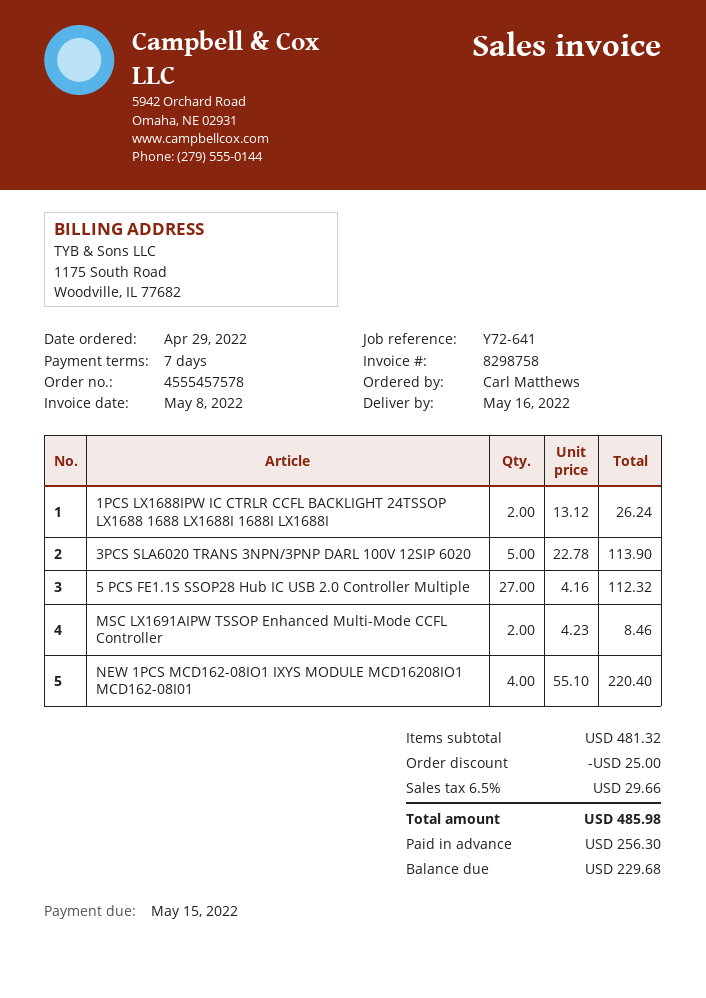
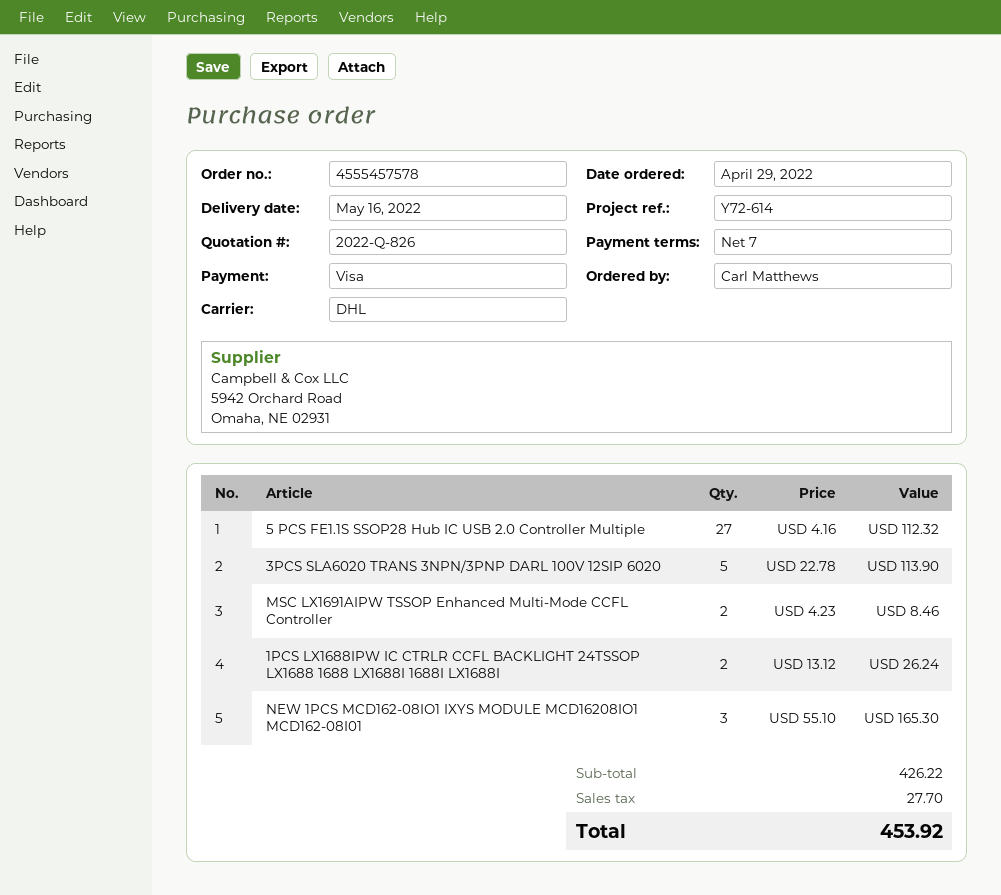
reference: Y72-641 -> Y72-614
NEW 1PCS MCD162-08IO1 IXYS MODULE MCD16208IO1 MCD162-08I01: 4 x 55.10 = 220.40 -> 3 x 55.10 = 165.30
subtotal: 481.32 -> 426.22
discount: 25.00 -> none
tax: 29.66 -> 27.70
total: 485.98 -> 453.92

